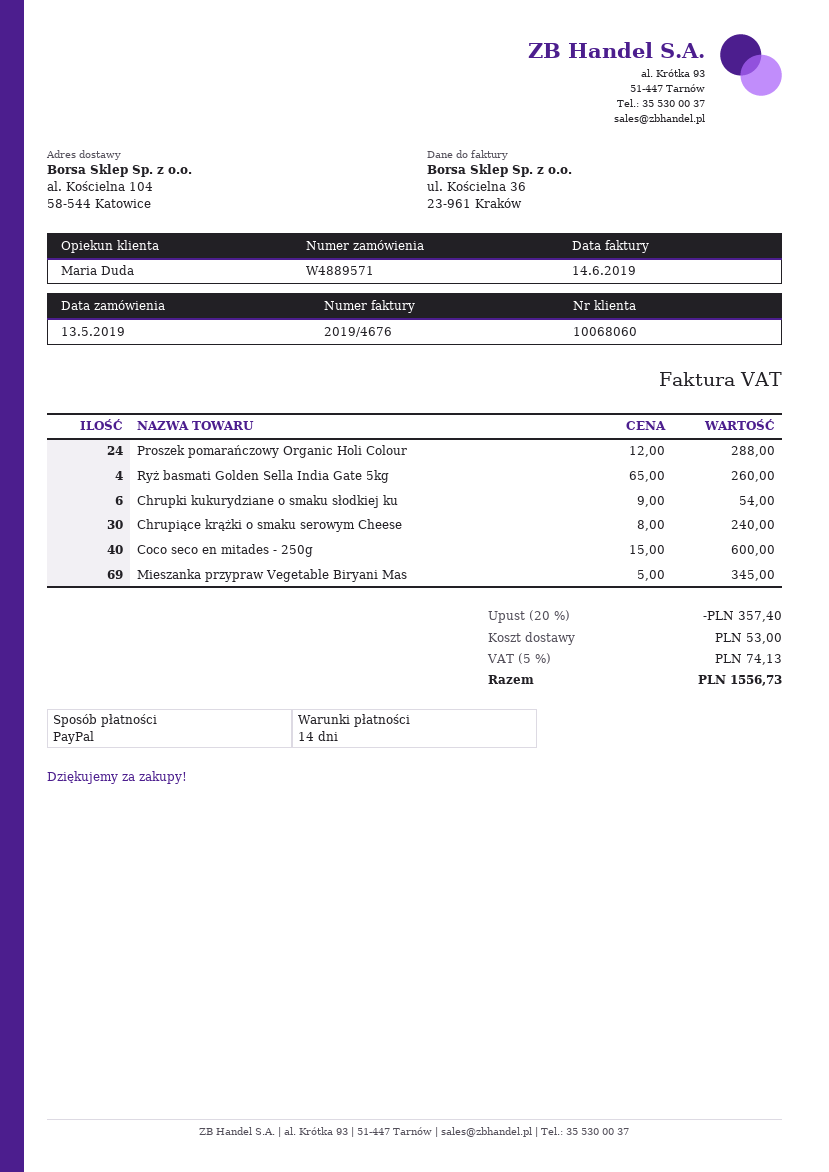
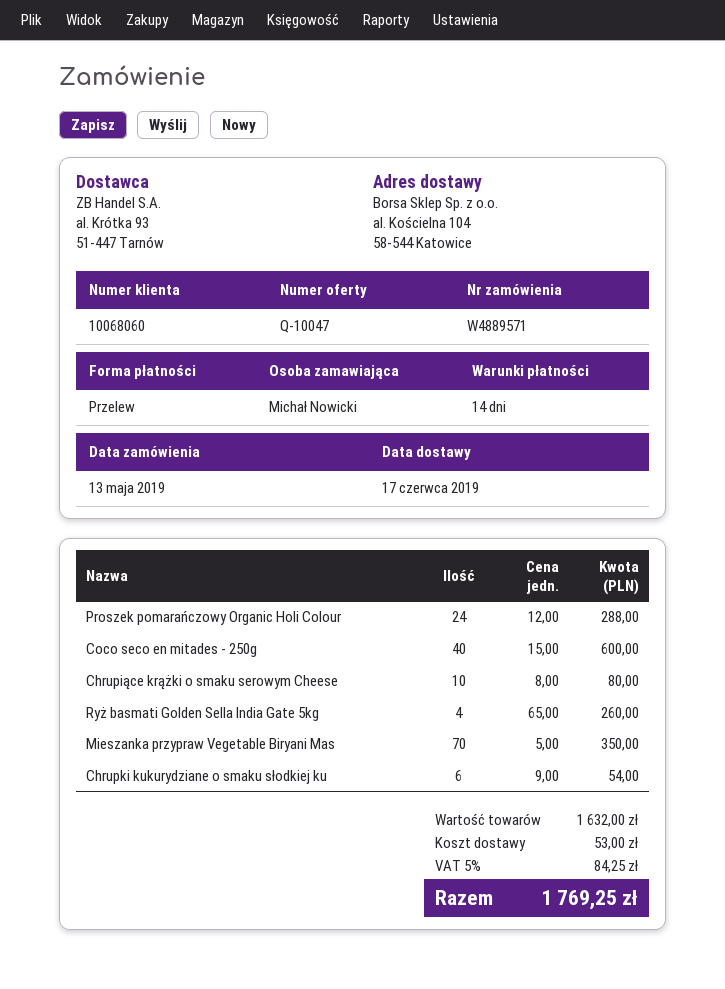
payment method: PayPal -> bank transfer
Chrupiące krążki o smaku serowym Cheese: 30 x 8.00 = 240.00 -> 10 x 8.00 = 80.00
Mieszanka przypraw Vegetable Biryani Mas: 69 x 5.00 = 345.00 -> 70 x 5.00 = 350.00
discount: 20% = 357.40 -> none
tax: 5% = 74.13 -> 5% = 84.25
total: 1556.73 -> 1769.25

